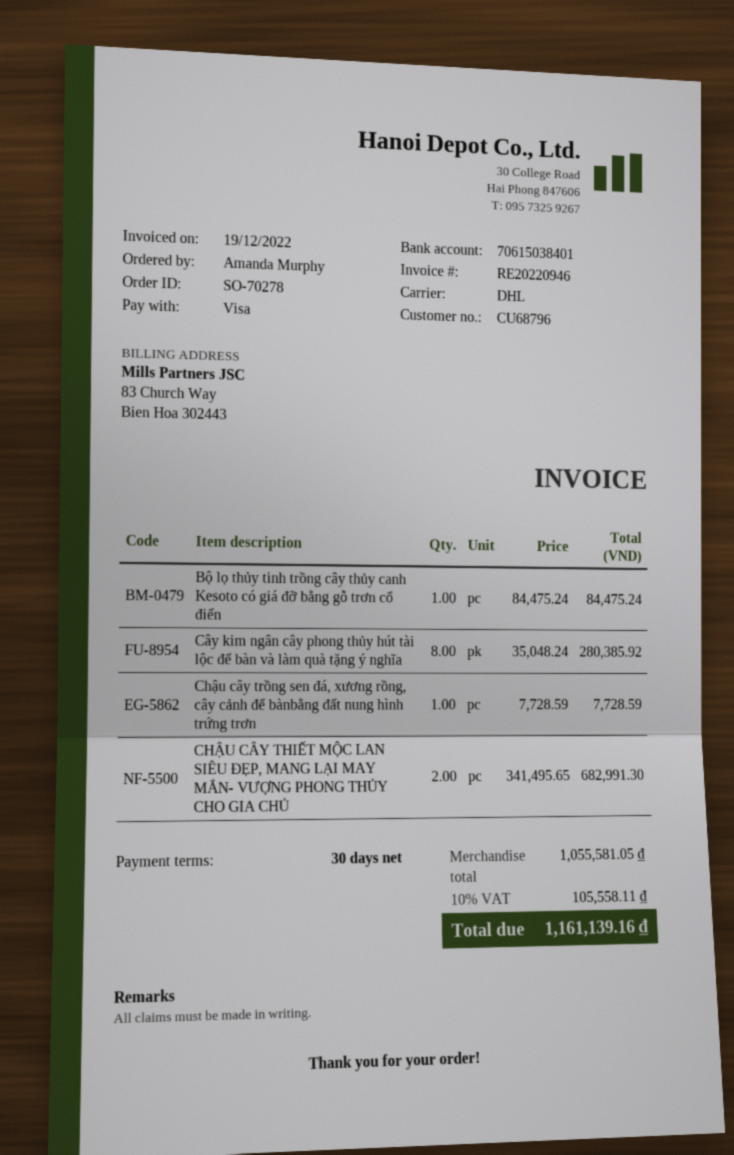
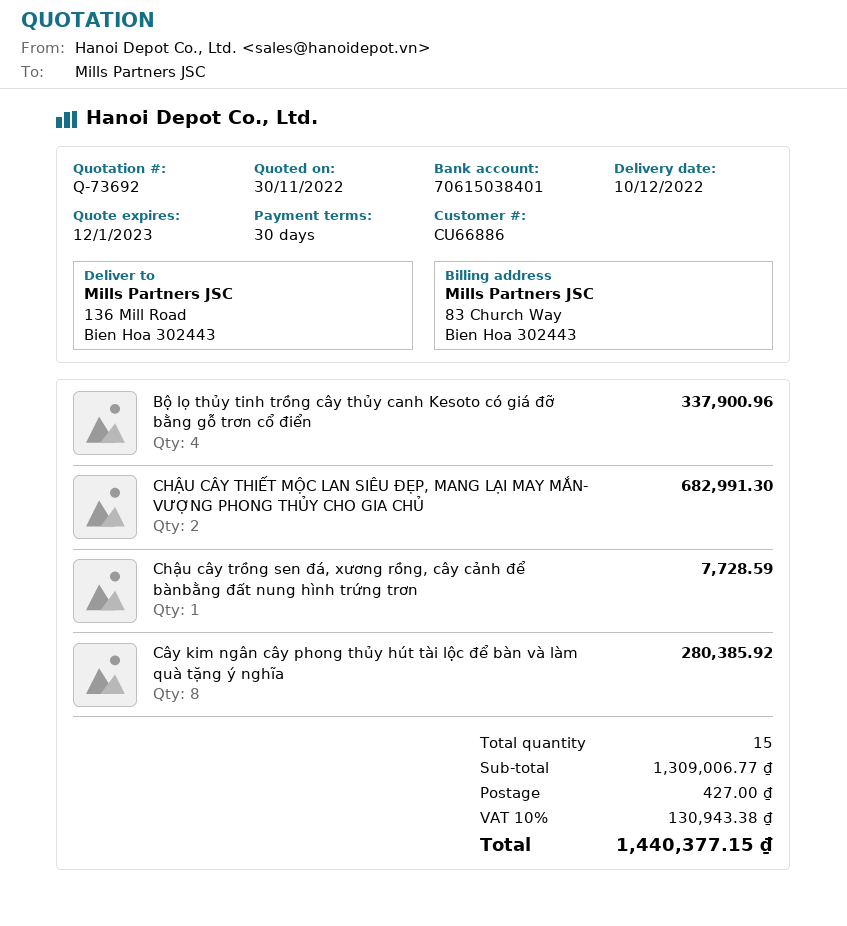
customer number: CU68796 -> CU66886
Bộ lọ thủy tinh trồng cây thủy canh Kesoto có giá đỡ bằng gỗ trơn cổ điển: 1 for 84475.24 -> 4 for 337900.96
subtotal: 1055581.05 -> 1309006.77
shipping: none -> 427.00
tax: 10% = 105558.11 -> 10% = 130943.38
total: 1161139.16 -> 1440377.15

